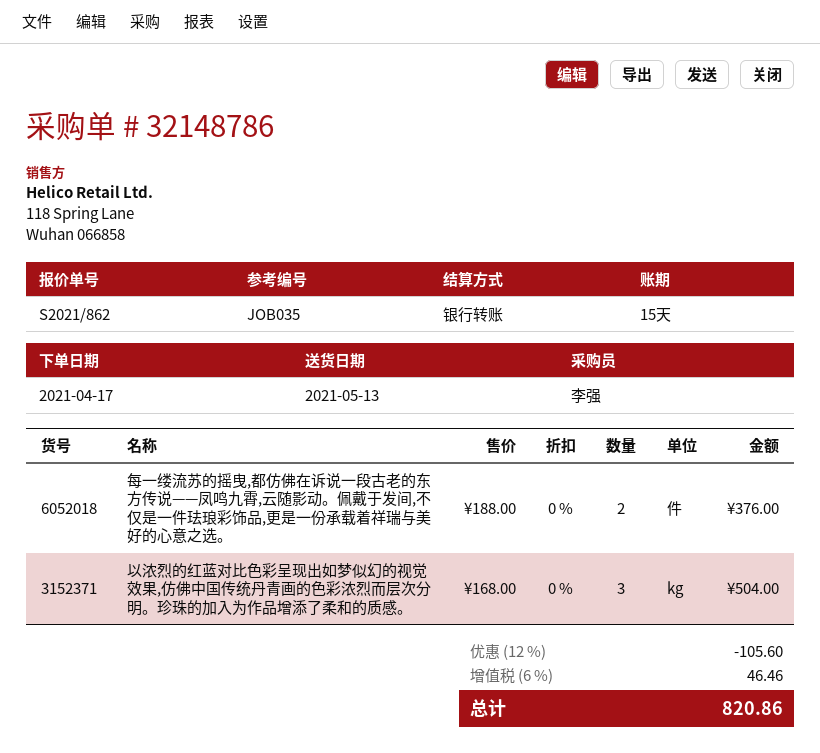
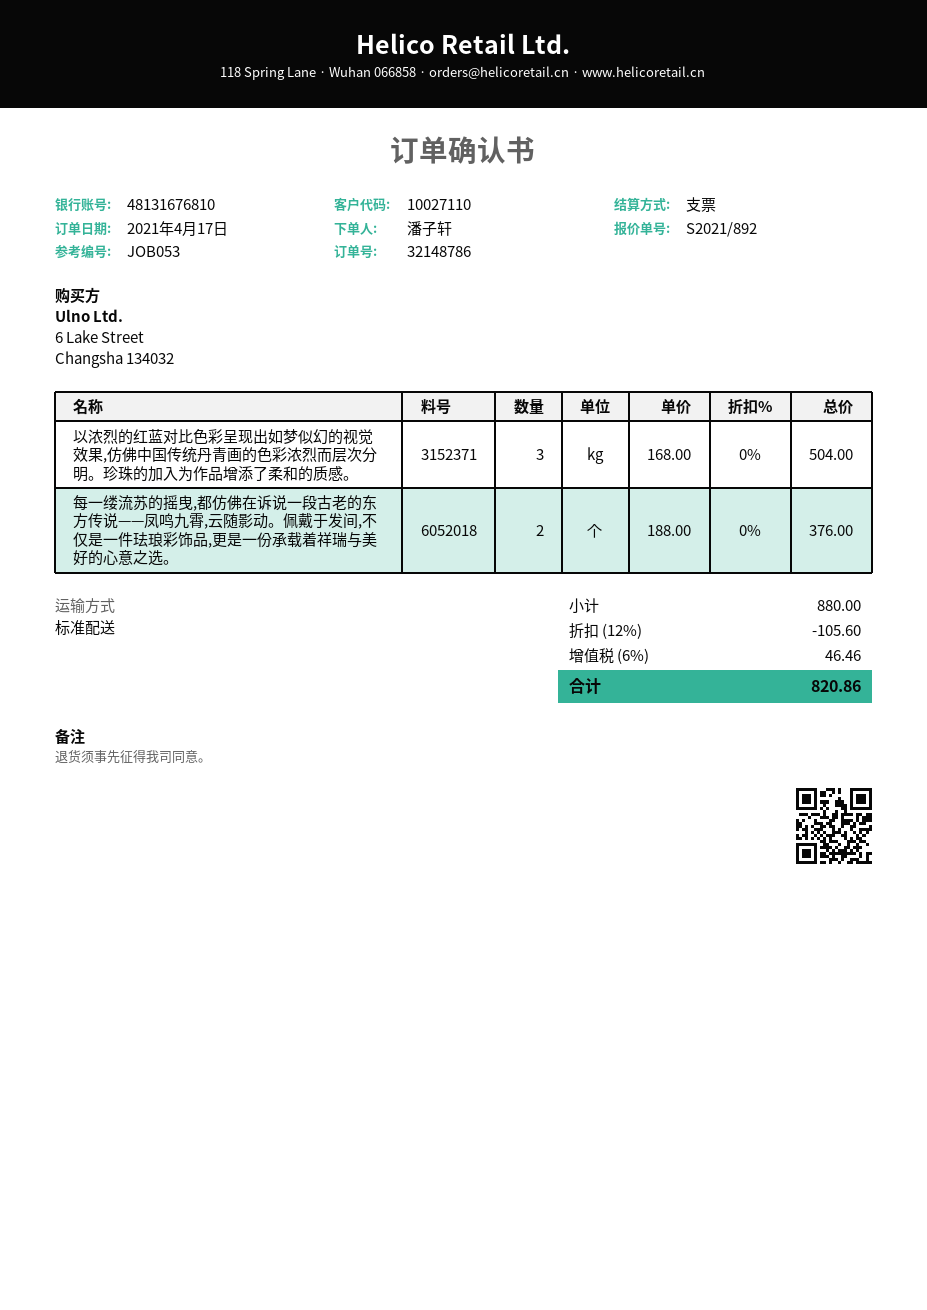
quote number: S2021/862 -> S2021/892
reference: JOB035 -> JOB053
ordered by: 李强 -> 潘子轩
payment method: bank transfer -> cheque

